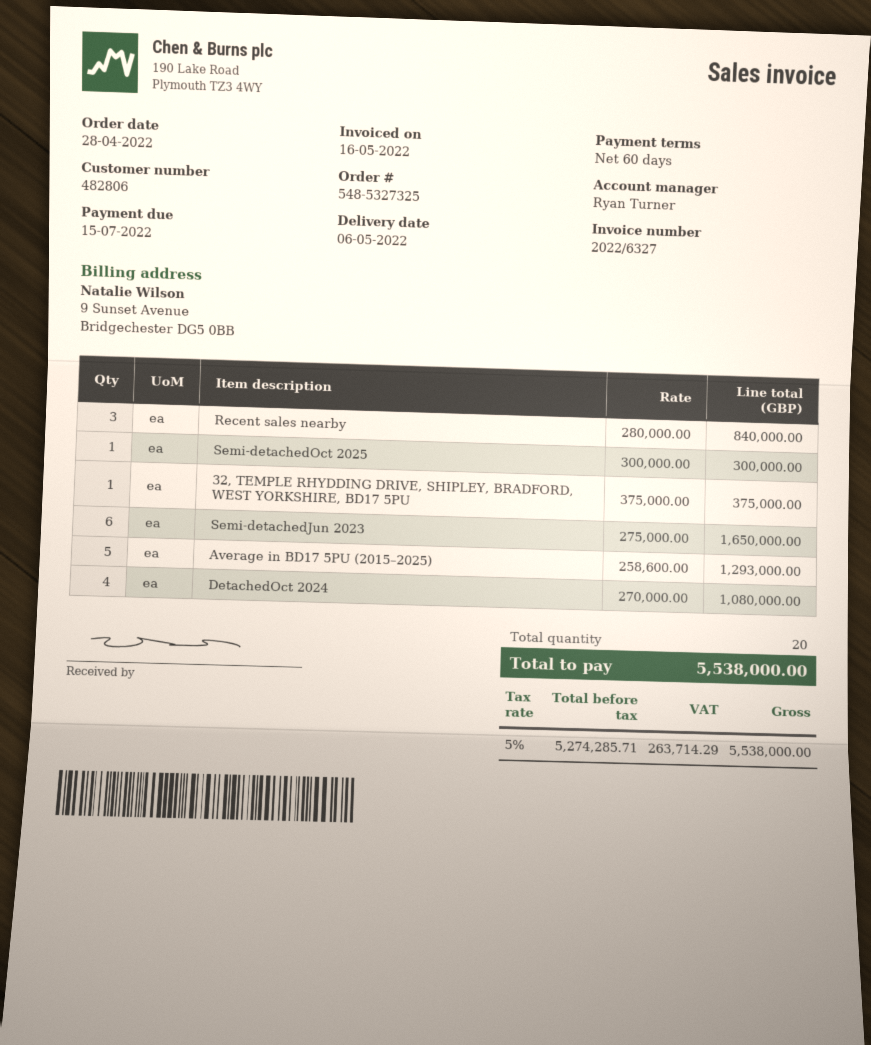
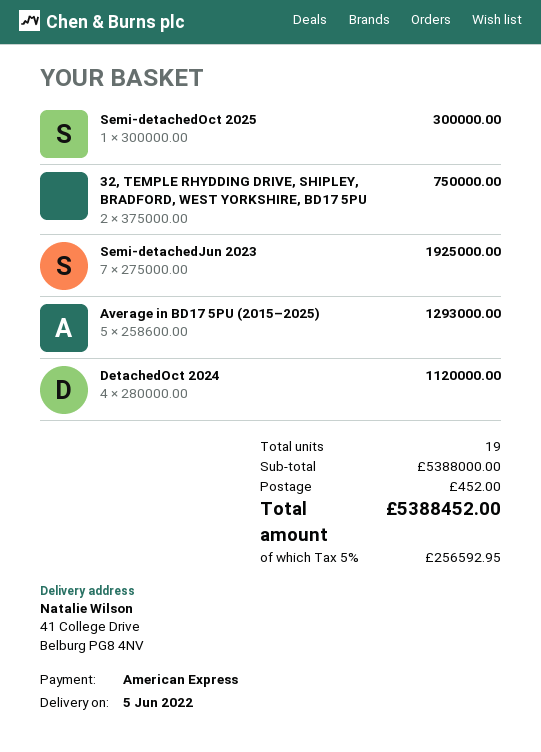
delivery date: 2022-05-06 -> 2022-06-05
Recent sales nearby: 3 x 280000.00 = 840000.00 -> none
32, TEMPLE RHYDDING DRIVE, SHIPLEY, BRADFORD, WEST YORKSHIRE, BD17 5PU: 1 x 375000.00 = 375000.00 -> 2 x 375000.00 = 750000.00
Semi-detachedJun 2023: 6 x 275000.00 = 1650000.00 -> 7 x 275000.00 = 1925000.00
DetachedOct 2024: 4 x 270000.00 = 1080000.00 -> 4 x 280000.00 = 1120000.00
total quantity: 20 -> 19
shipping: none -> 452.00
tax: 5% = 263714.29 -> 5% = 256592.95
total: 5538000.00 -> 5388452.00

